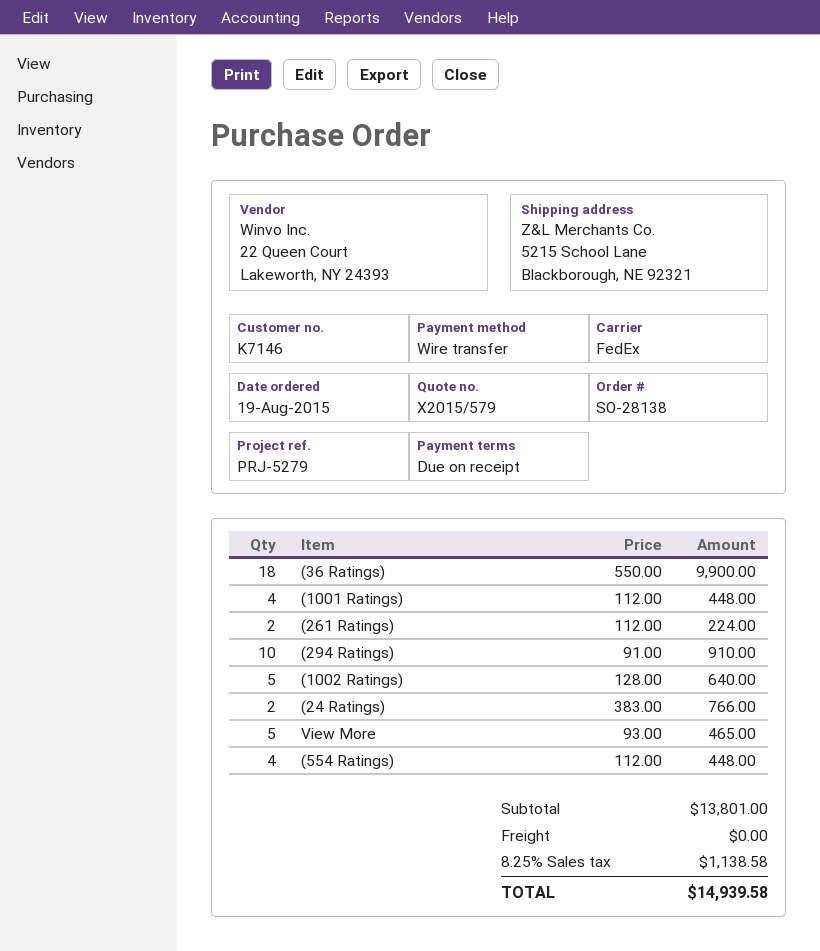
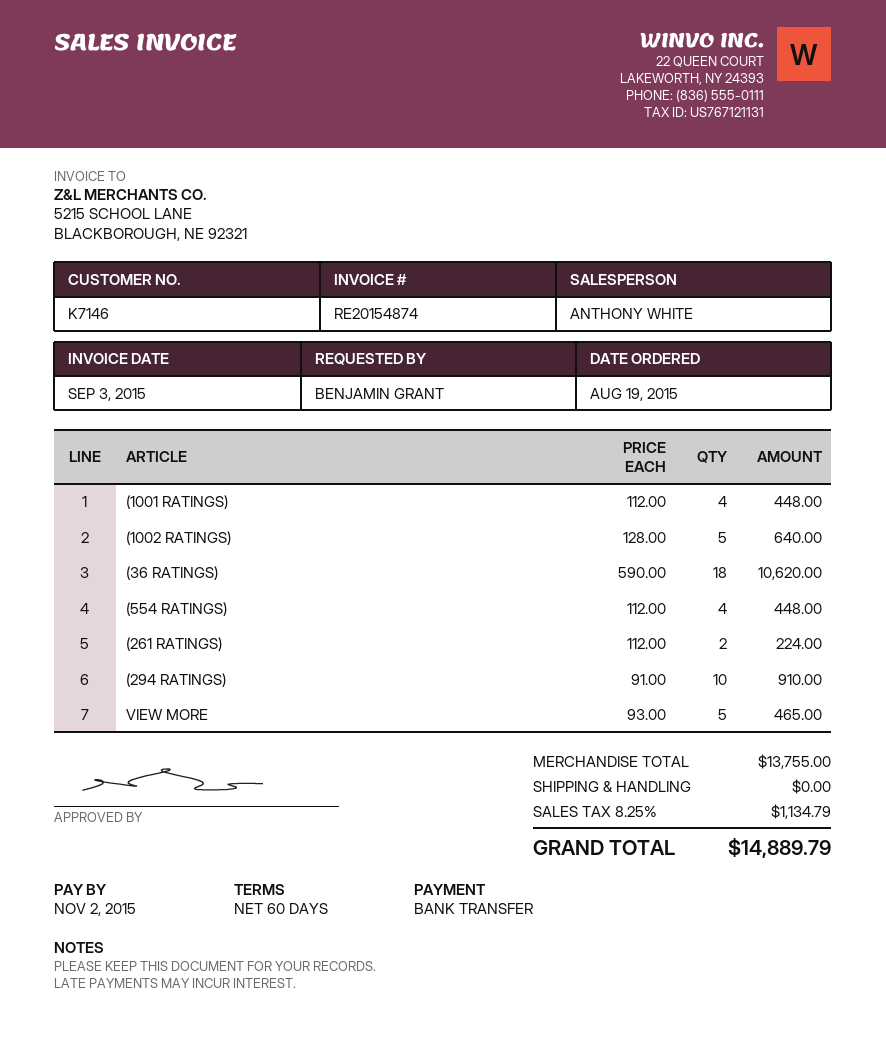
payment terms: on receipt -> 60 days
(36 Ratings): 18 x 550.00 = 9900.00 -> 18 x 590.00 = 10620.00
(24 Ratings): 2 x 383.00 = 766.00 -> none
subtotal: 13801.00 -> 13755.00
tax: 8.25% = 1138.58 -> 8.25% = 1134.79
total: 14939.58 -> 14889.79

